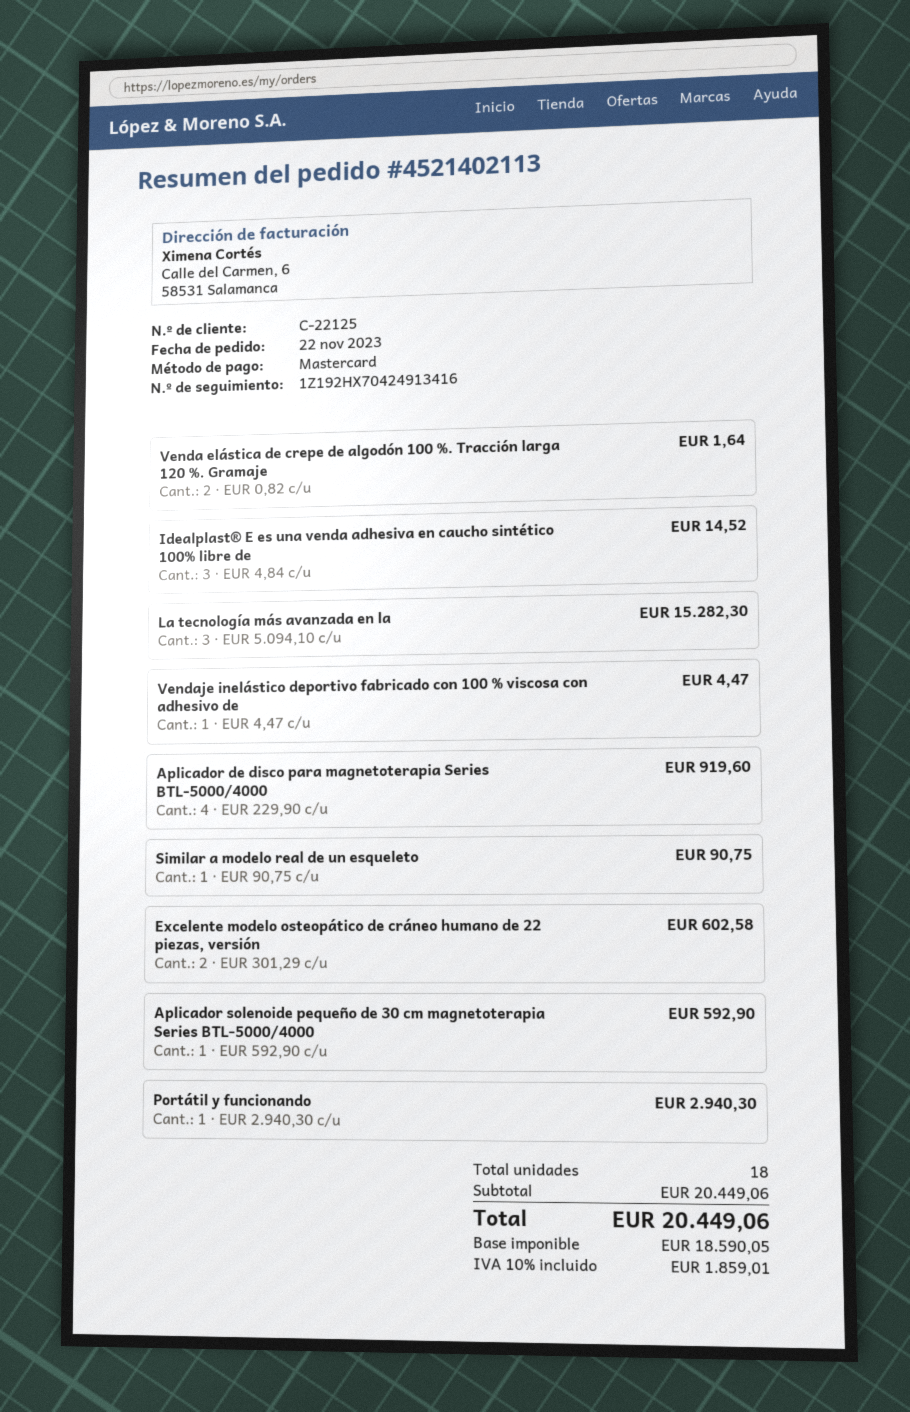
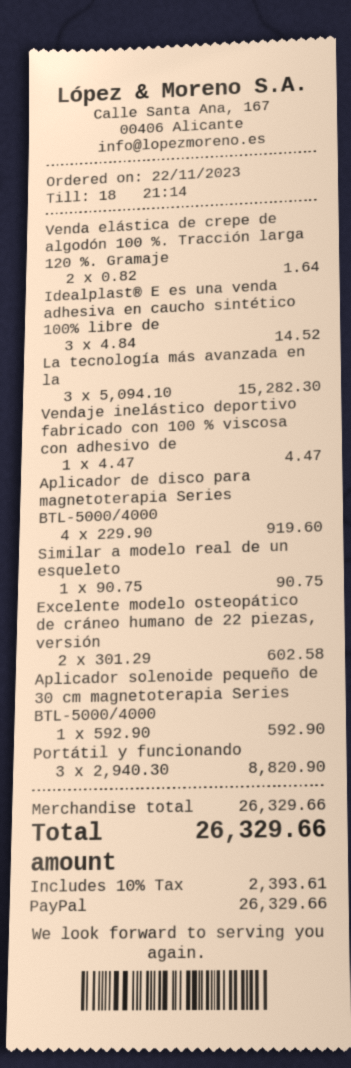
payment method: Mastercard -> PayPal
Portátil y funcionando: 1 x 2940.30 = 2940.30 -> 3 x 2940.30 = 8820.90
subtotal: 20449.06 -> 26329.66
tax: 10% = 1859.01 -> 10% = 2393.61
total: 20449.06 -> 26329.66

